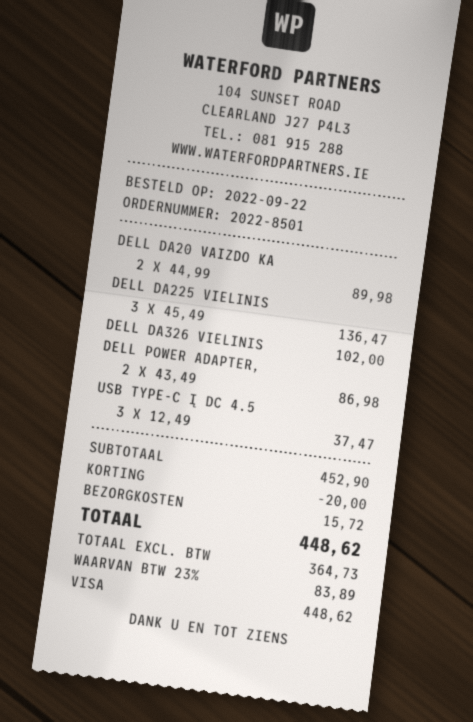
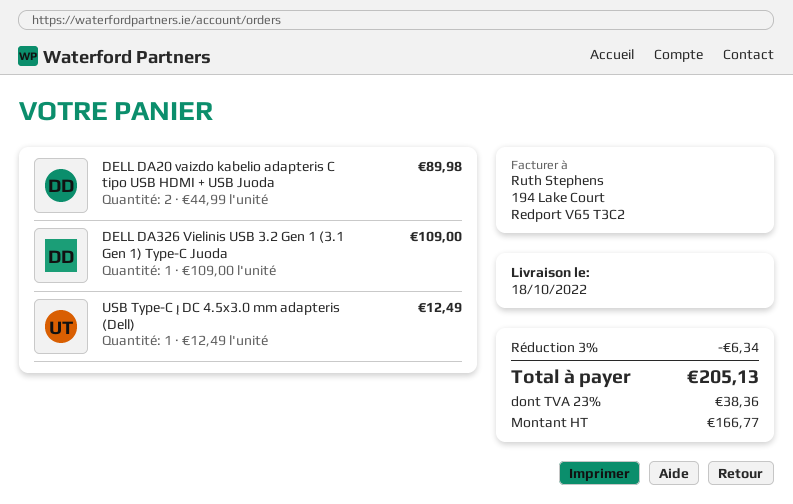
DELL DA225 VIELINIS: 3 x 45.49 = 136.47 -> none
DELL DA326 VIELINIS: 1 x 102.00 = 102.00 -> 1 x 109.00 = 109.00
DELL POWER ADAPTER,: 2 x 43.49 = 86.98 -> none
USB TYPE-C Į DC 4.5: 3 x 12.49 = 37.47 -> 1 x 12.49 = 12.49
discount: 20.00 -> 6.34
shipping: 15.72 -> none
net: 364.73 -> 166.77
tax: 23% = 83.89 -> 23% = 38.36
total: 448.62 -> 205.13

